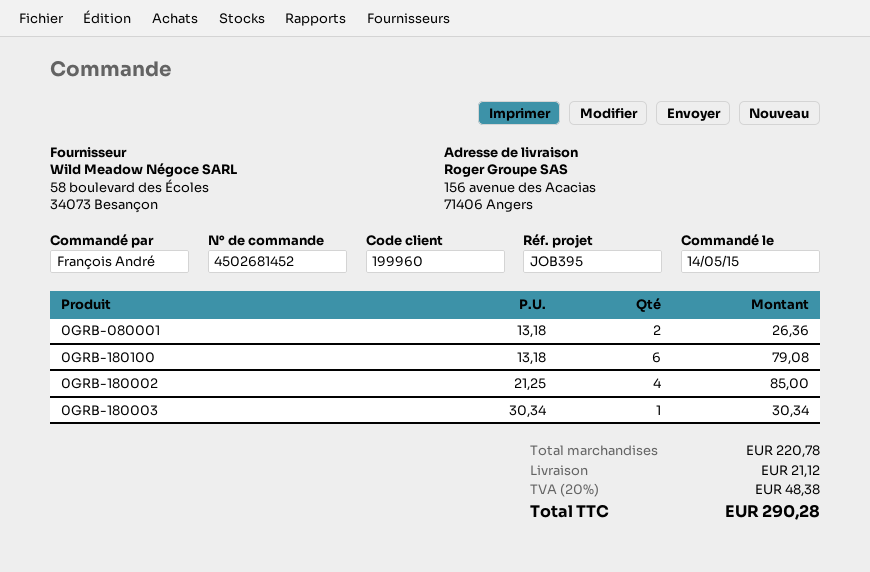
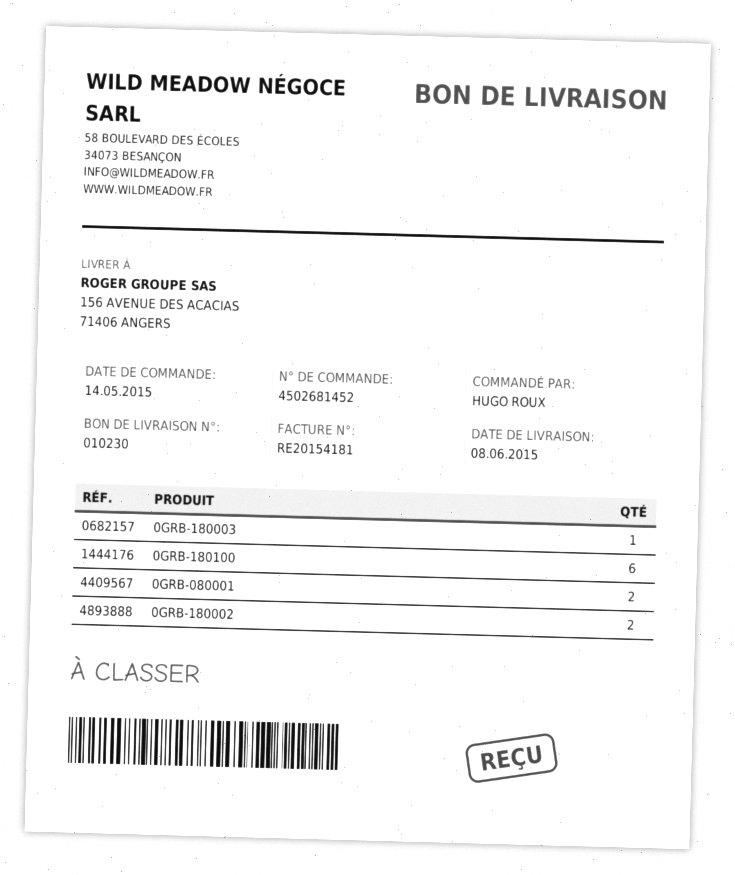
ordered by: François André -> HUGO ROUX
0GRB-180002: 4 -> 2

